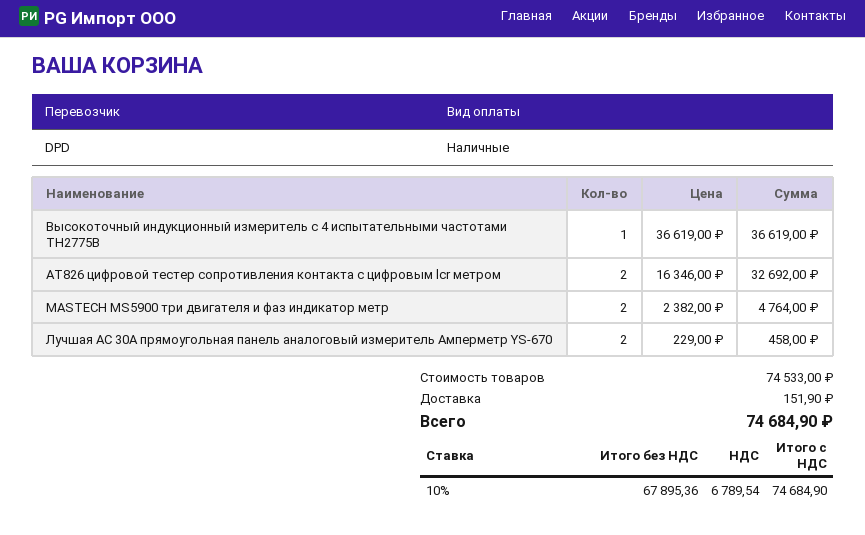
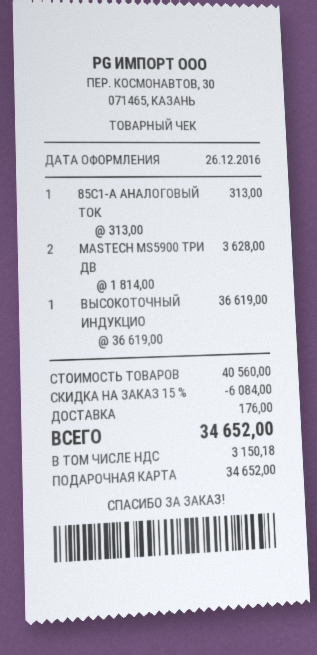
payment method: cash -> gift card
AT826 цифровой тестер сопротивления контакта с цифровым lcr метром: 2 x 16346.00 = 32692.00 -> none
MASTECH MS5900 три двигателя и фаз индикатор метр: 2 x 2382.00 = 4764.00 -> 2 x 1814.00 = 3628.00
Лучшая AC 30A прямоугольная панель аналоговый измеритель Амперметр YS-670: 2 x 229.00 = 458.00 -> none
85C1-A АНАЛОГОВЫЙ ТОК: none -> 1 x 313.00 = 313.00
subtotal: 74533.00 -> 40560.00
discount: none -> 15% = 6084.00
shipping: 151.90 -> 176.00
tax: 6789.54 -> 3150.18
total: 74684.90 -> 34652.00

